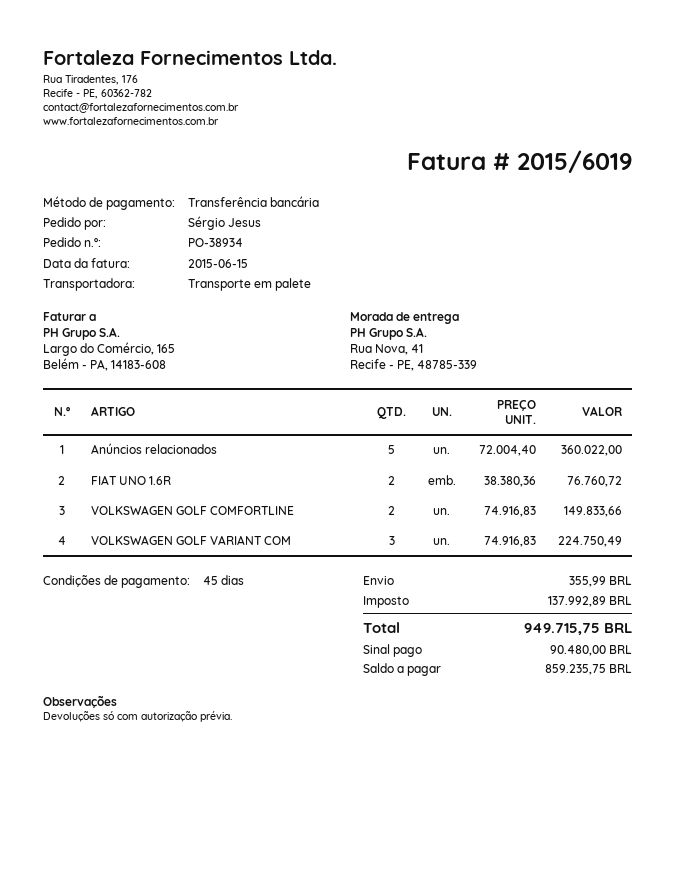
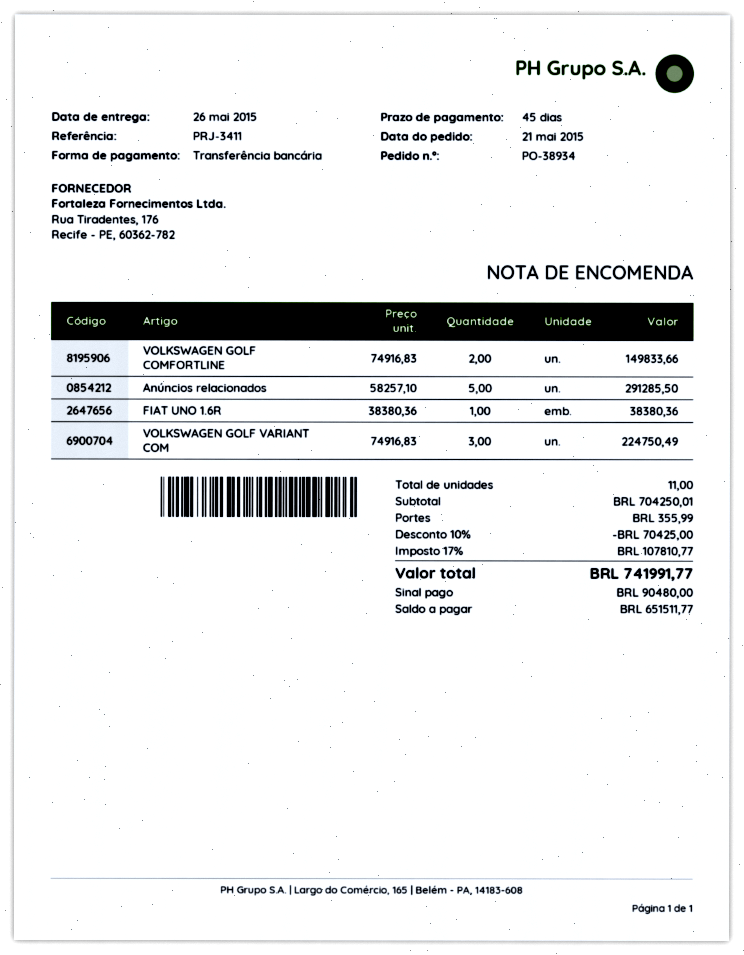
Anúncios relacionados: 5 x 72004.40 = 360022.00 -> 5 x 58257.10 = 291285.50
FIAT UNO 1.6R: 2 x 38380.36 = 76760.72 -> 1 x 38380.36 = 38380.36
discount: none -> 10% = 70425.00
tax: 137992.89 -> 107810.77
total: 949715.75 -> 741991.77
balance: 859235.75 -> 651511.77

